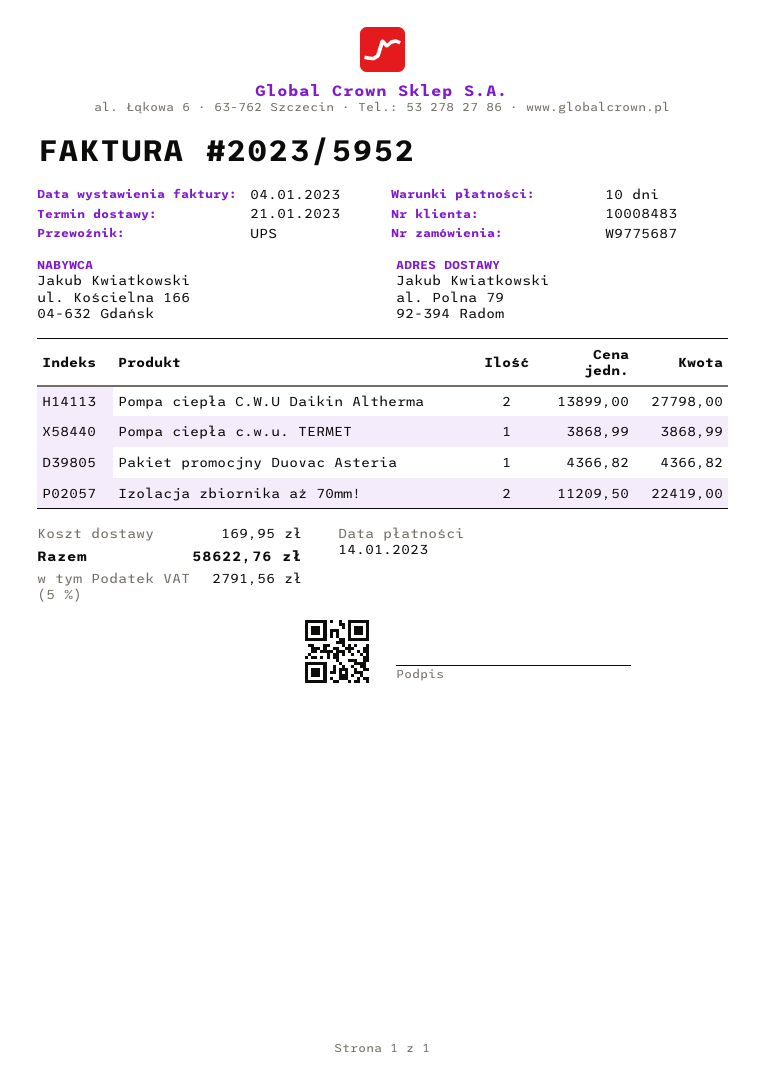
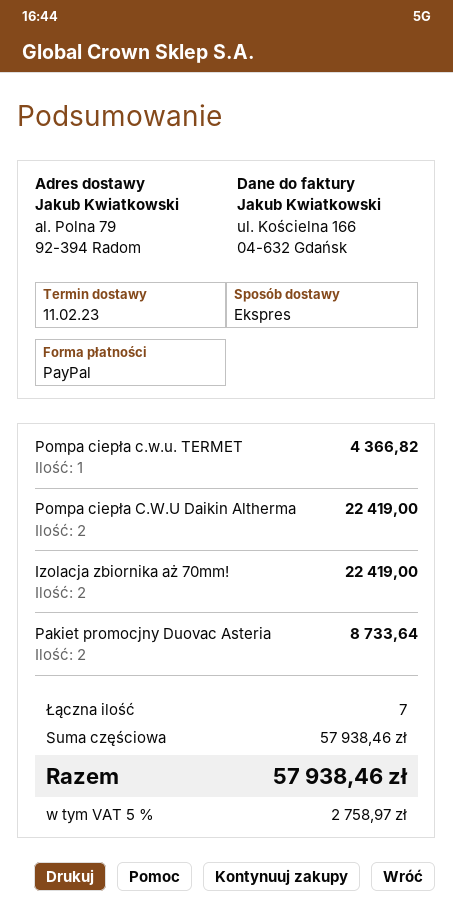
delivery date: 2023-01-21 -> 2023-02-11
shipping method: UPS -> express
Pompa ciepła C.W.U Daikin Altherma: 2 for 27798.00 -> 2 for 22419.00
Pompa ciepła c.w.u. TERMET: 1 for 3868.99 -> 1 for 4366.82
Pakiet promocjny Duovac Asteria: 1 for 4366.82 -> 2 for 8733.64
shipping: 169.95 -> none
tax: 5% = 2791.56 -> 5% = 2758.97
total: 58622.76 -> 57938.46

